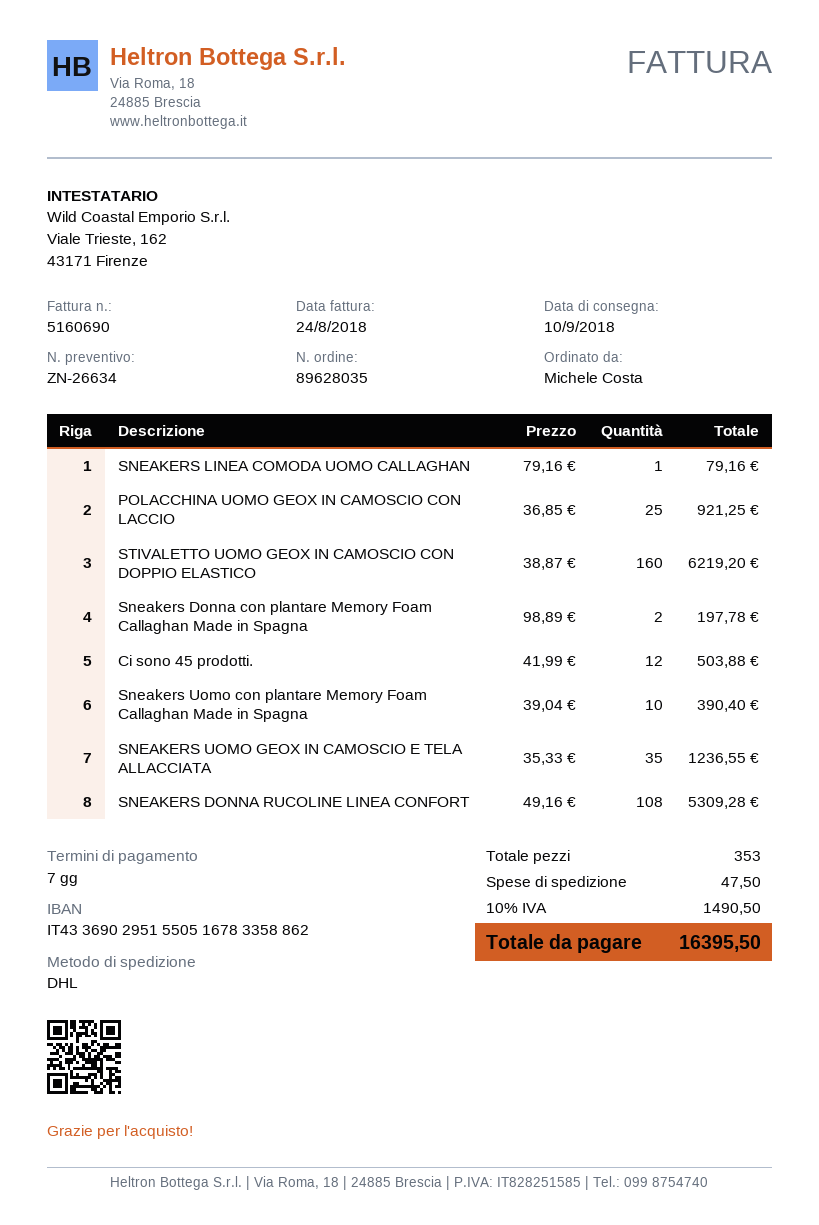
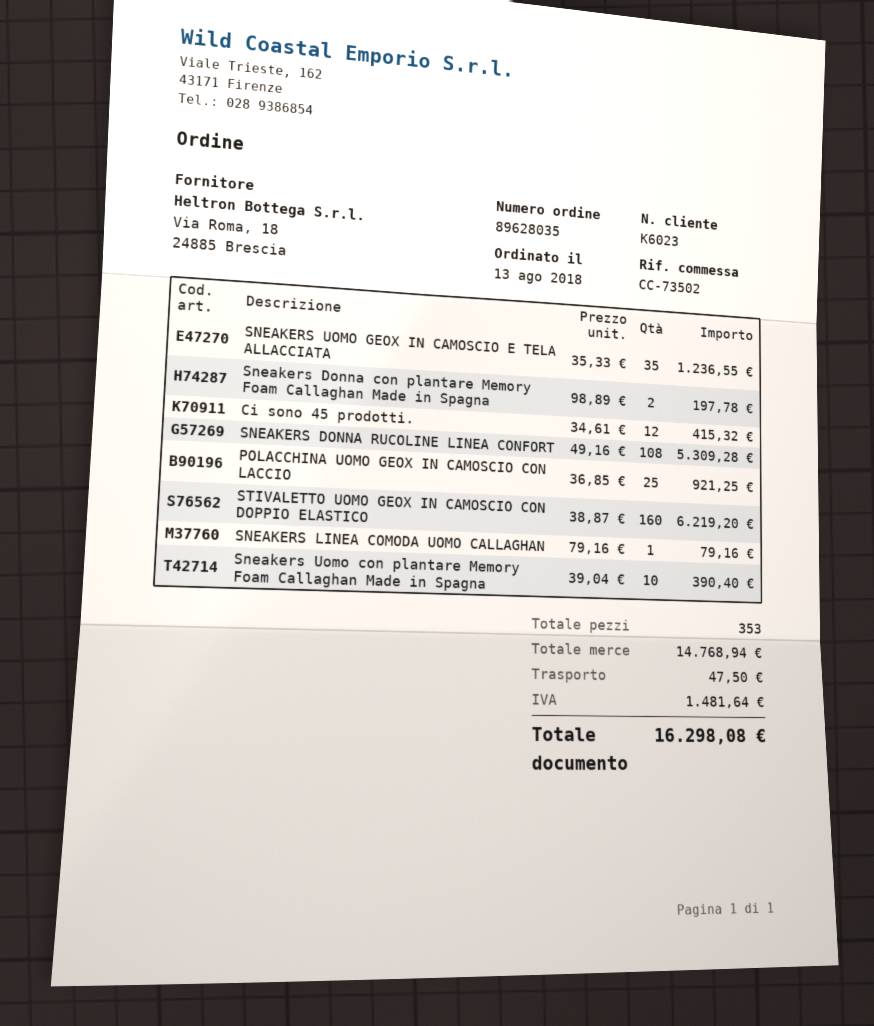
Ci sono 45 prodotti.: 12 x 41.99 = 503.88 -> 12 x 34.61 = 415.32
tax: 1490.50 -> 1481.64
total: 16395.50 -> 16298.08

